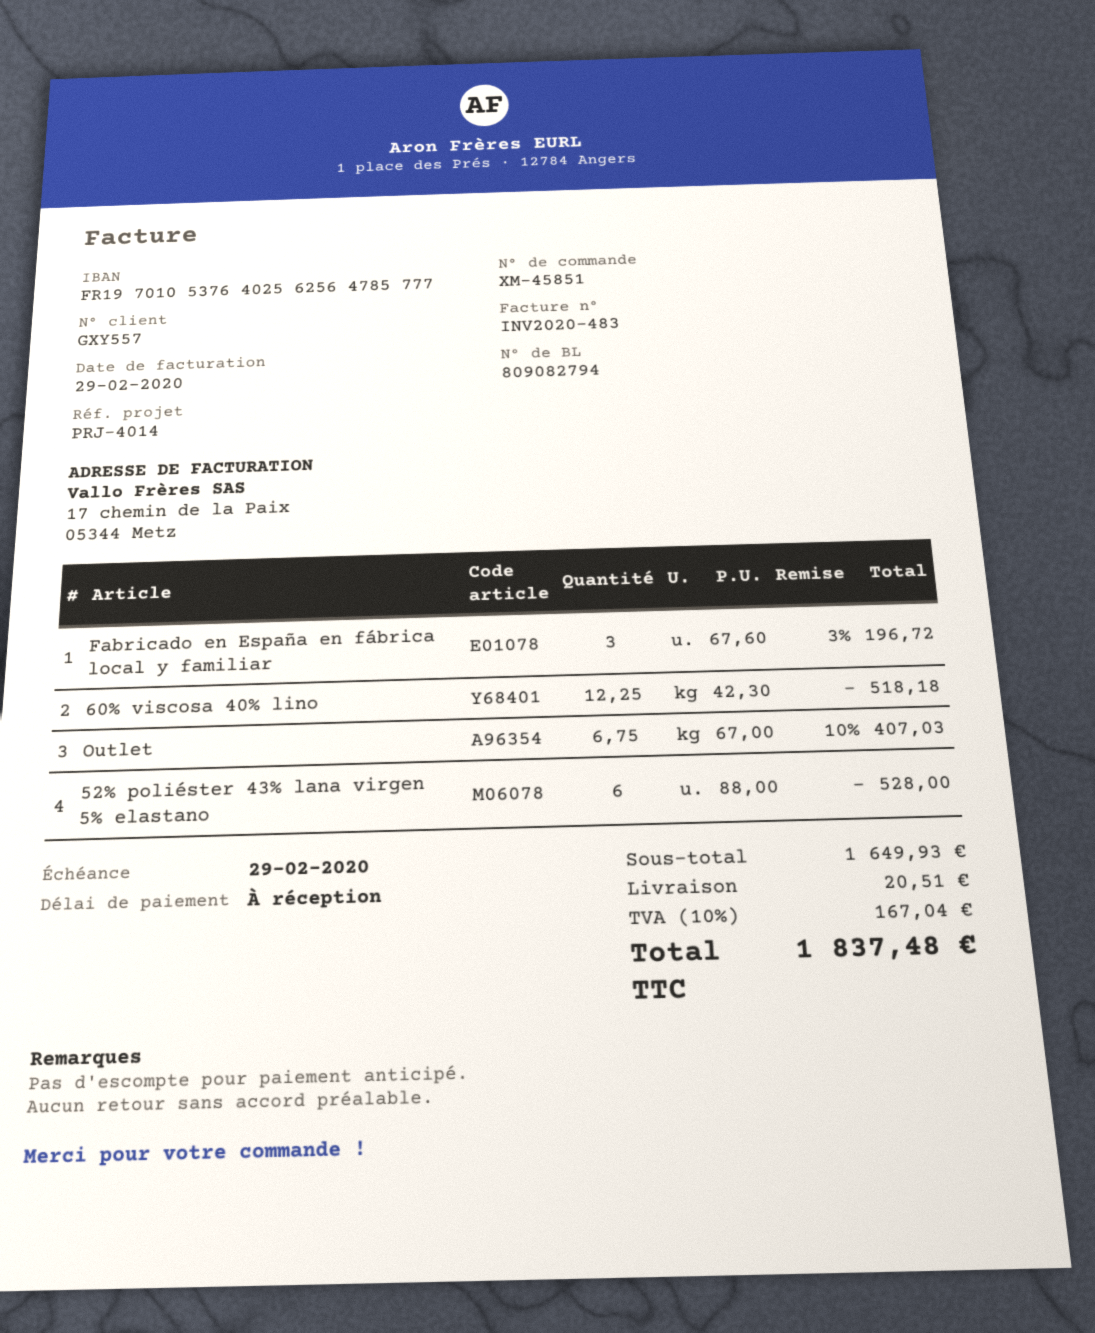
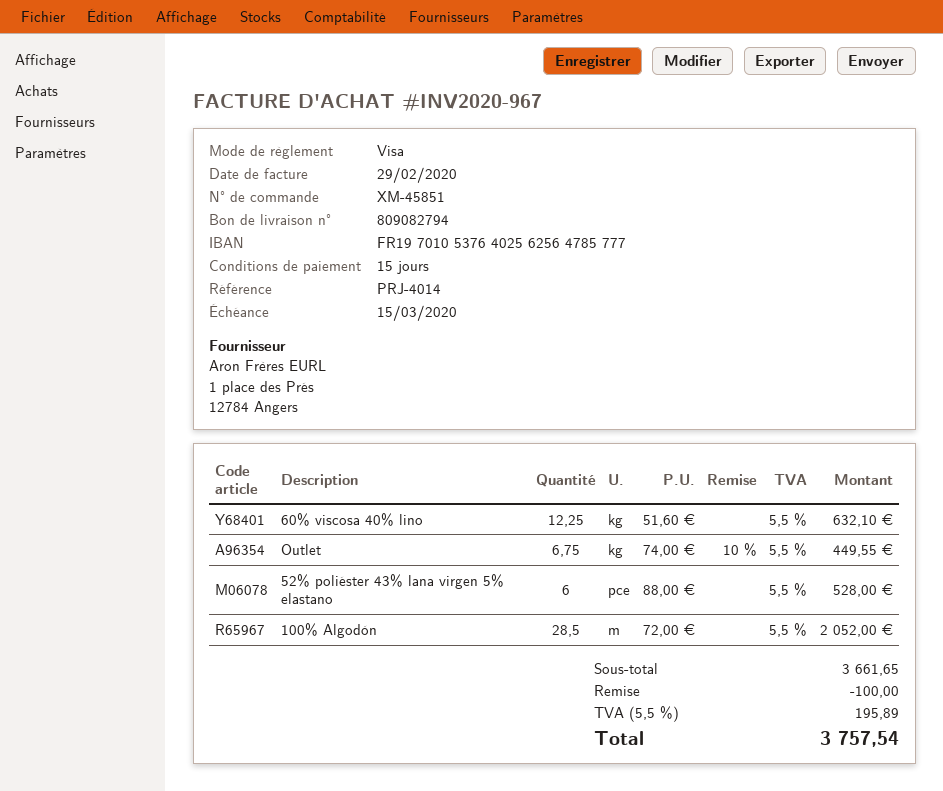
invoice number: INV2020-483 -> INV2020-967
payment terms: on receipt -> 15 days
due date: 2020-02-29 -> 2020-03-15
Fabricado en España en fábrica local y familiar: 3 x 67.60 - 3% = 196.72 -> none
60% viscosa 40% lino: 12.25 x 42.30 = 518.18 -> 12.25 x 51.60 = 632.10
Outlet: 6.75 x 67.00 - 10% = 407.03 -> 6.75 x 74.00 - 10% = 449.55
100% Algodón: none -> 28.5 x 72.00 = 2052.00
subtotal: 1649.93 -> 3661.65
discount: none -> 100.00
shipping: 20.51 -> none
tax: 10% = 167.04 -> 5.5% = 195.89
total: 1837.48 -> 3757.54

